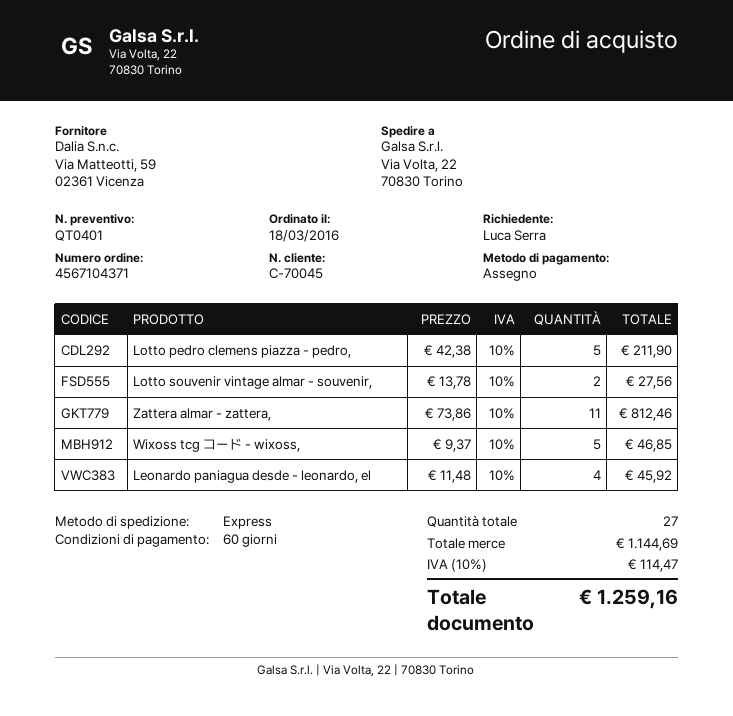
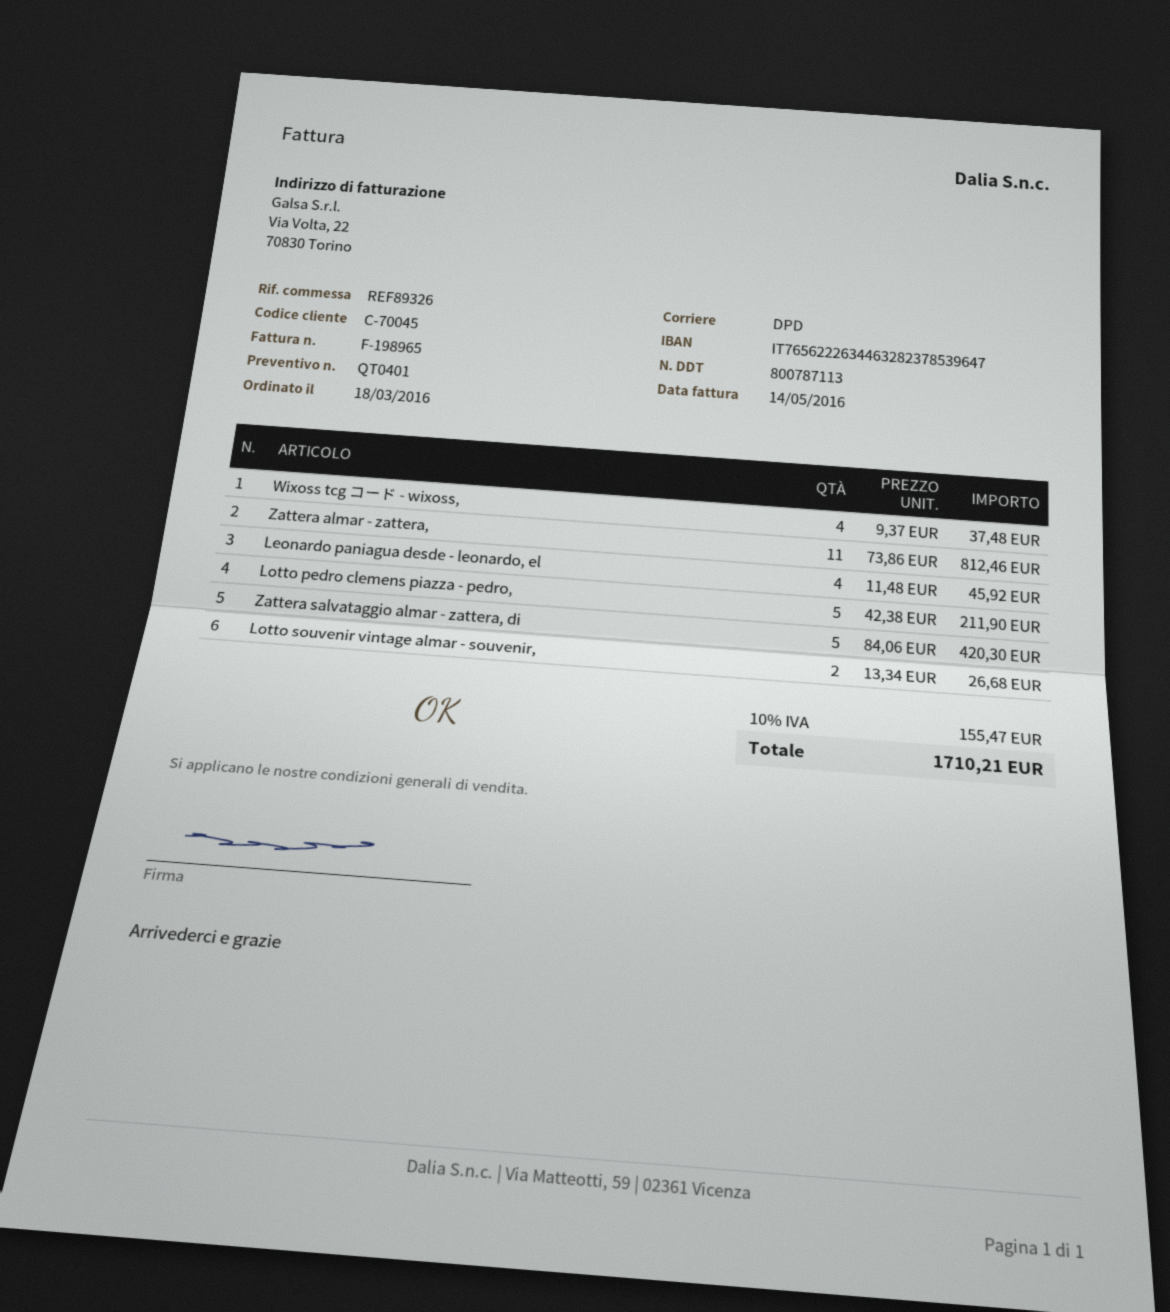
shipping method: express -> DPD
Lotto souvenir vintage almar - souvenir,: 2 x 13.78 = 27.56 -> 2 x 13.34 = 26.68
Wixoss tcg コード - wixoss,: 5 x 9.37 = 46.85 -> 4 x 9.37 = 37.48
Zattera salvataggio almar - zattera, di: none -> 5 x 84.06 = 420.30
tax: 10% = 114.47 -> 10% = 155.47
total: 1259.16 -> 1710.21

